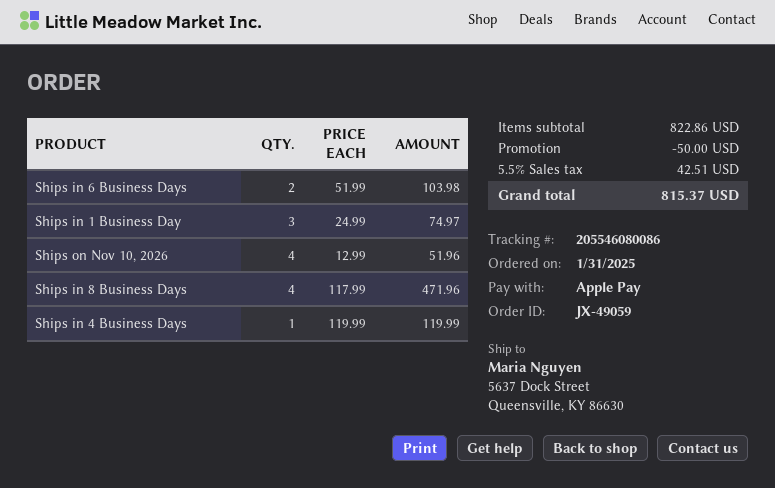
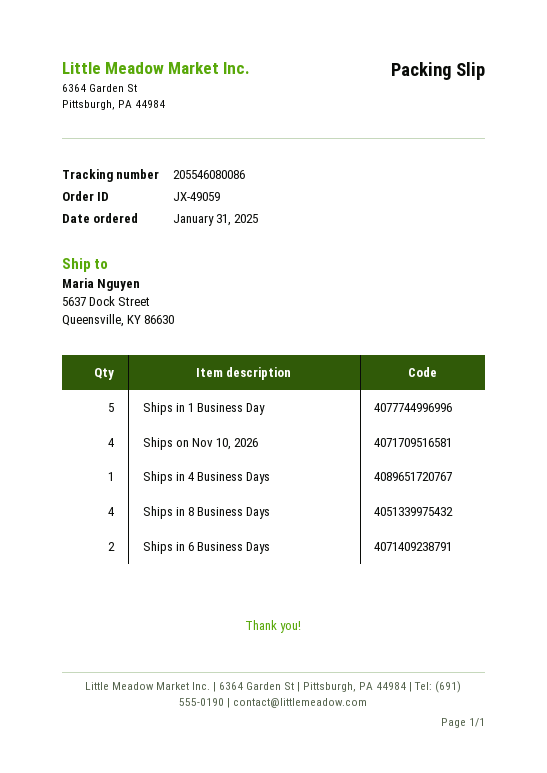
Ships in 1 Business Day: 3 -> 5

